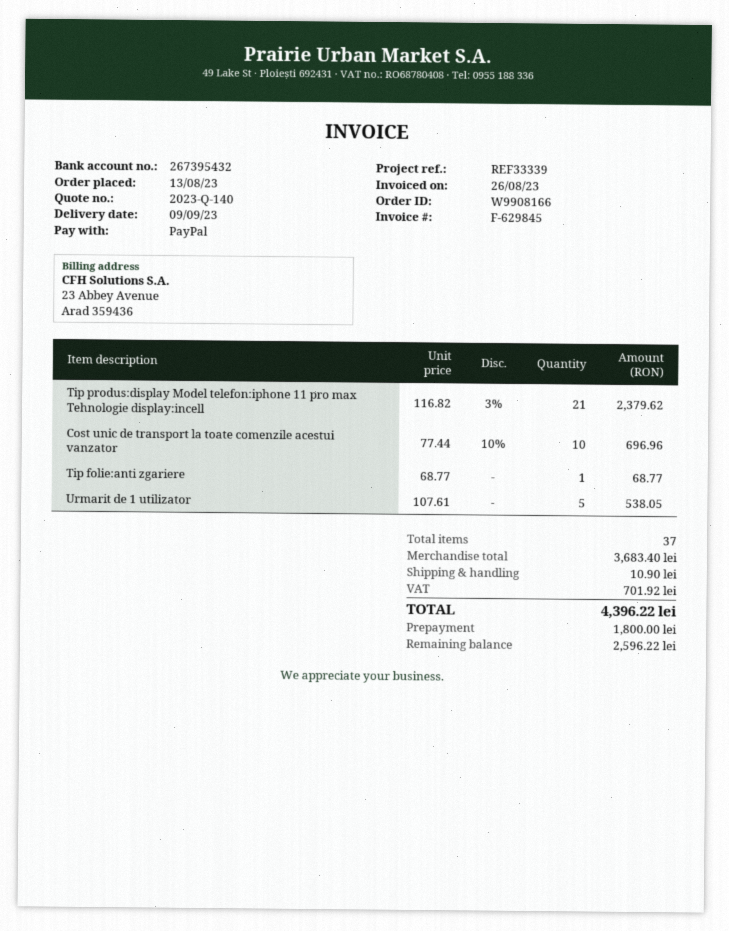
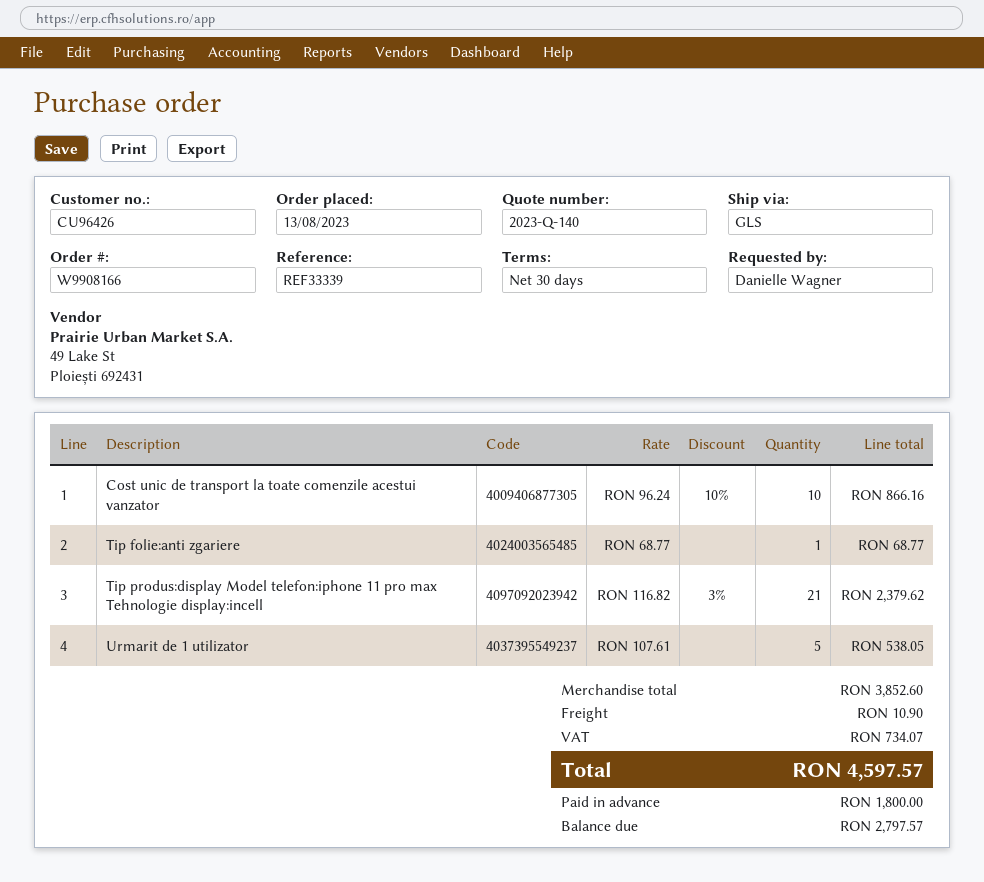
Cost unic de transport la toate comenzile acestui vanzator: 10 x 77.44 - 10% = 696.96 -> 10 x 96.24 - 10% = 866.16
subtotal: 3683.40 -> 3852.60
tax: 701.92 -> 734.07
total: 4396.22 -> 4597.57
balance: 2596.22 -> 2797.57

